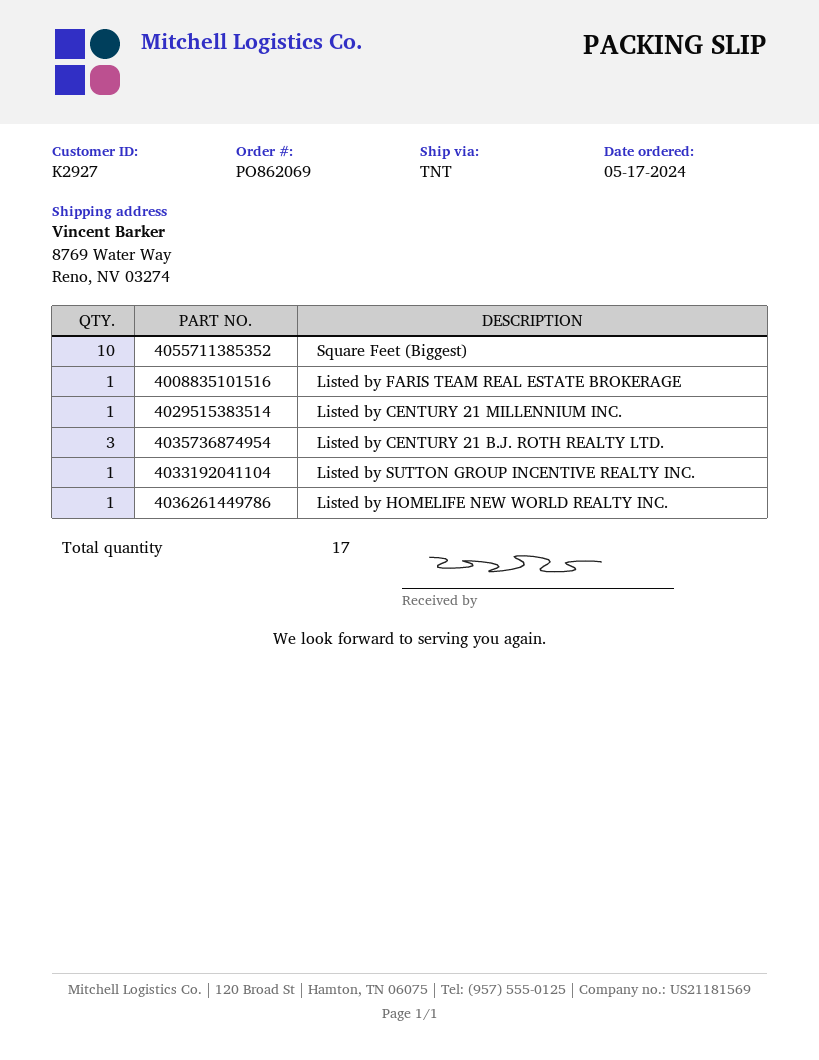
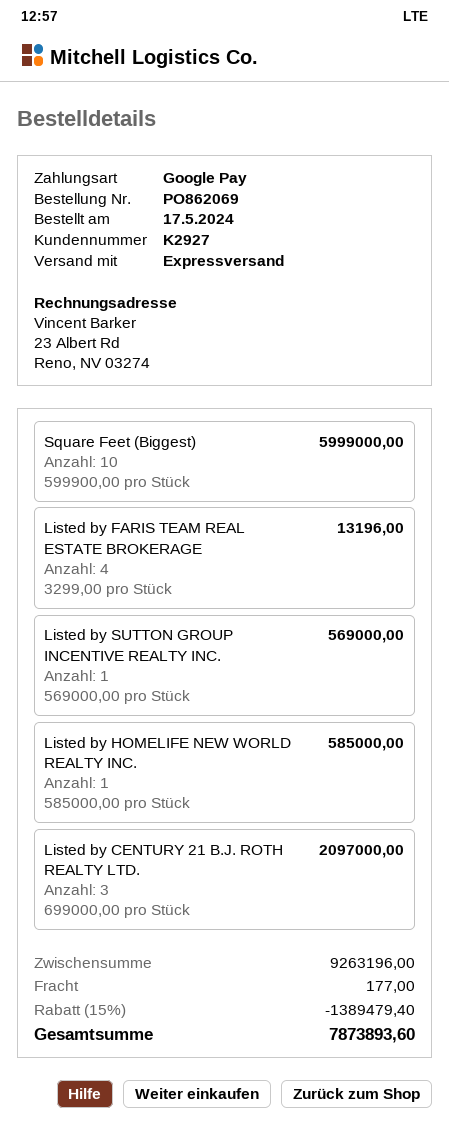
shipping method: TNT -> express
Listed by FARIS TEAM REAL ESTATE BROKERAGE: 1 -> 4
Listed by CENTURY 21 MILLENNIUM INC.: 1 -> none

